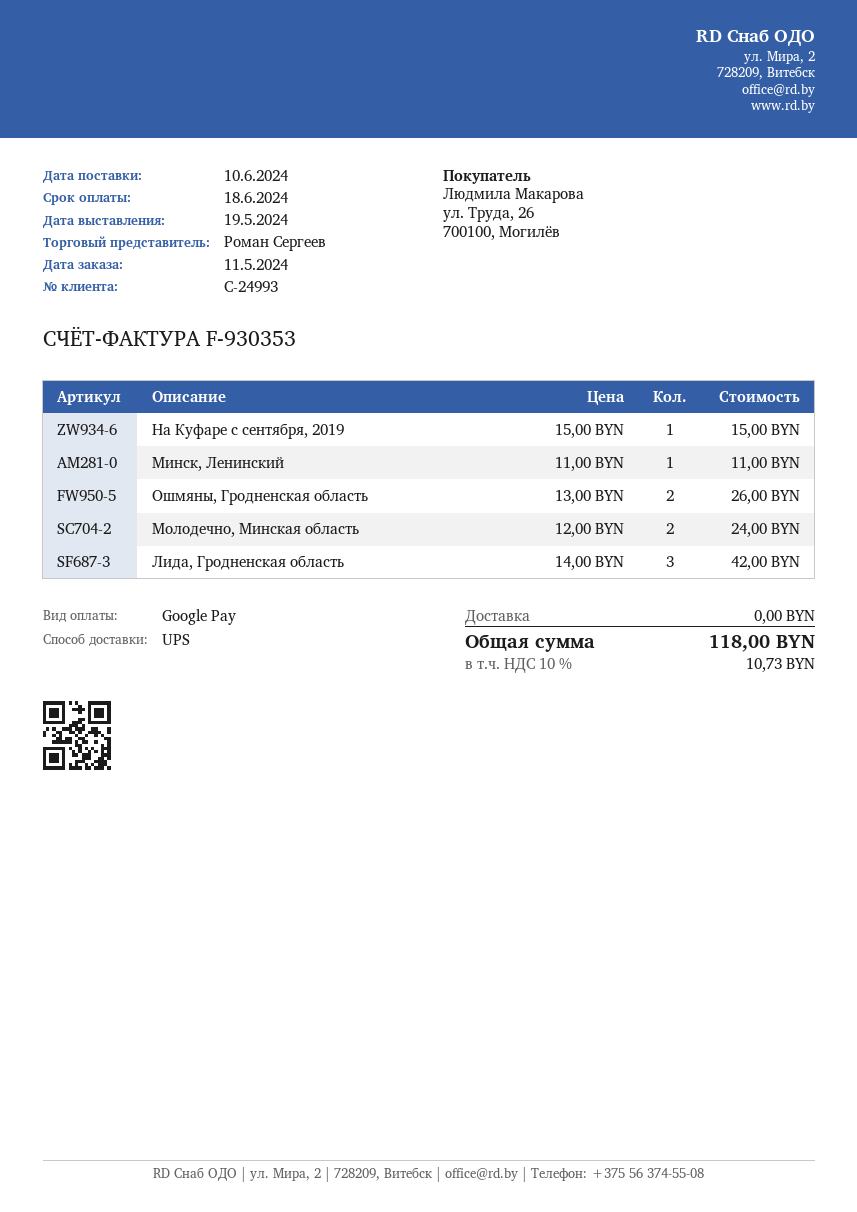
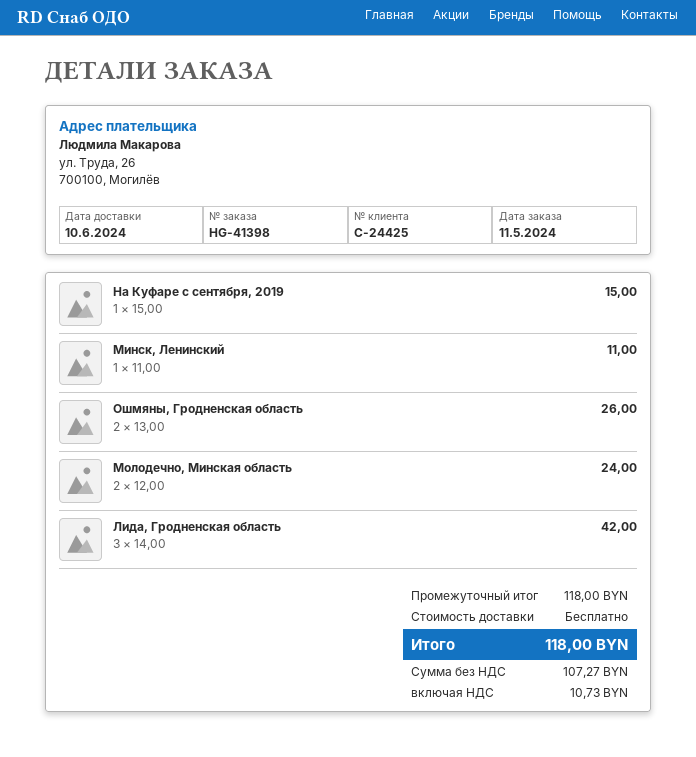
customer number: C-24993 -> C-24425

